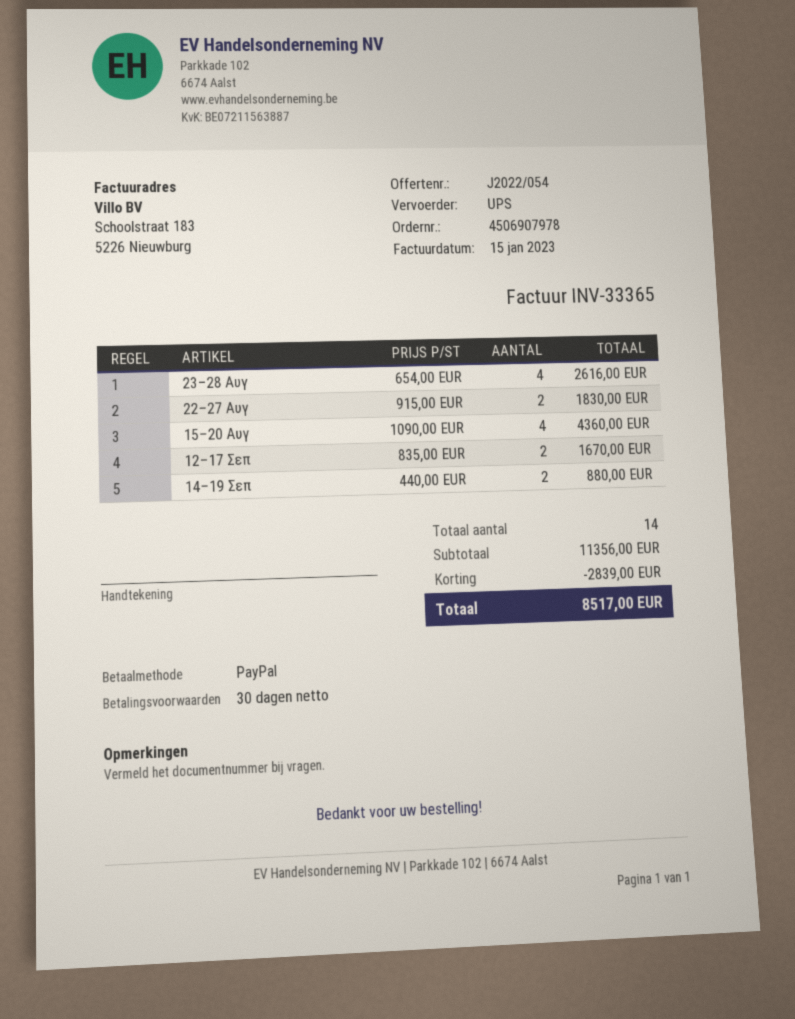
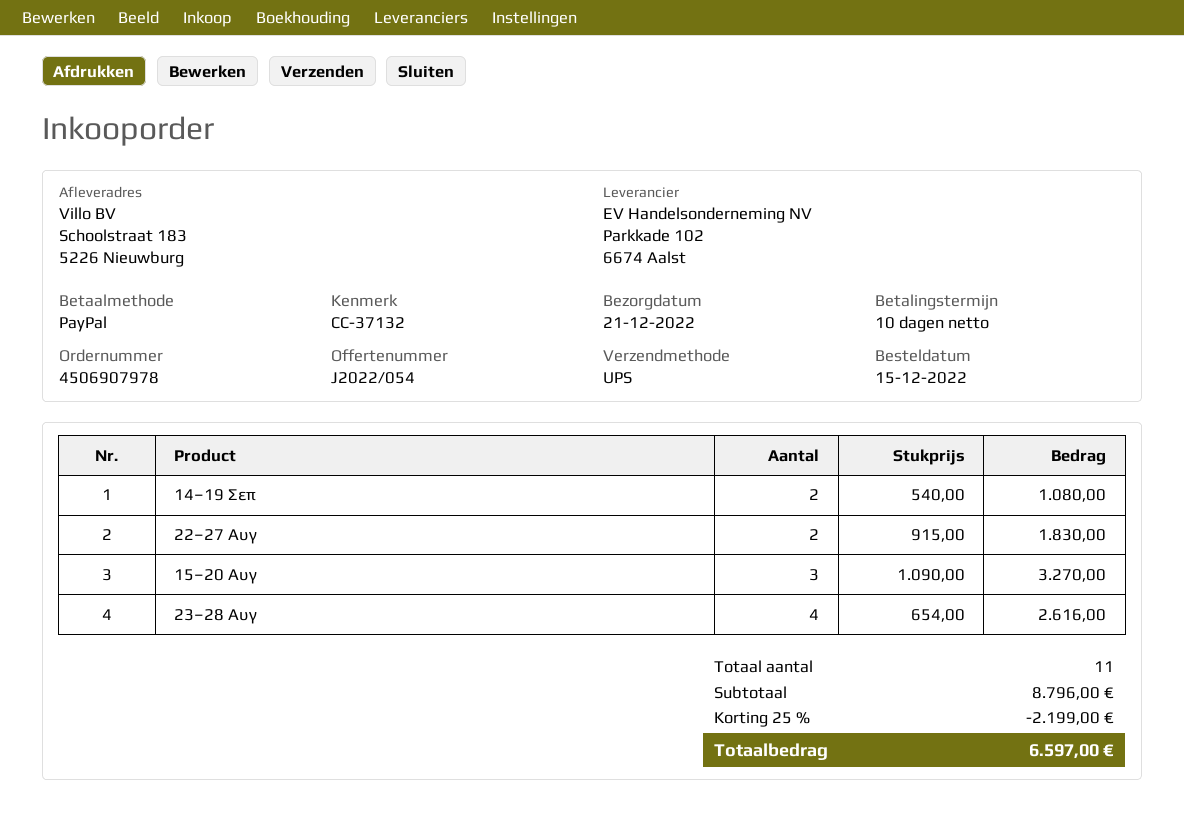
payment terms: 30 days -> 10 days
15–20 Αυγ: 4 x 1090.00 = 4360.00 -> 3 x 1090.00 = 3270.00
12–17 Σεπ: 2 x 835.00 = 1670.00 -> none
14–19 Σεπ: 2 x 440.00 = 880.00 -> 2 x 540.00 = 1080.00
total quantity: 14 -> 11
subtotal: 11356.00 -> 8796.00
discount: 2839.00 -> 2199.00
total: 8517.00 -> 6597.00

